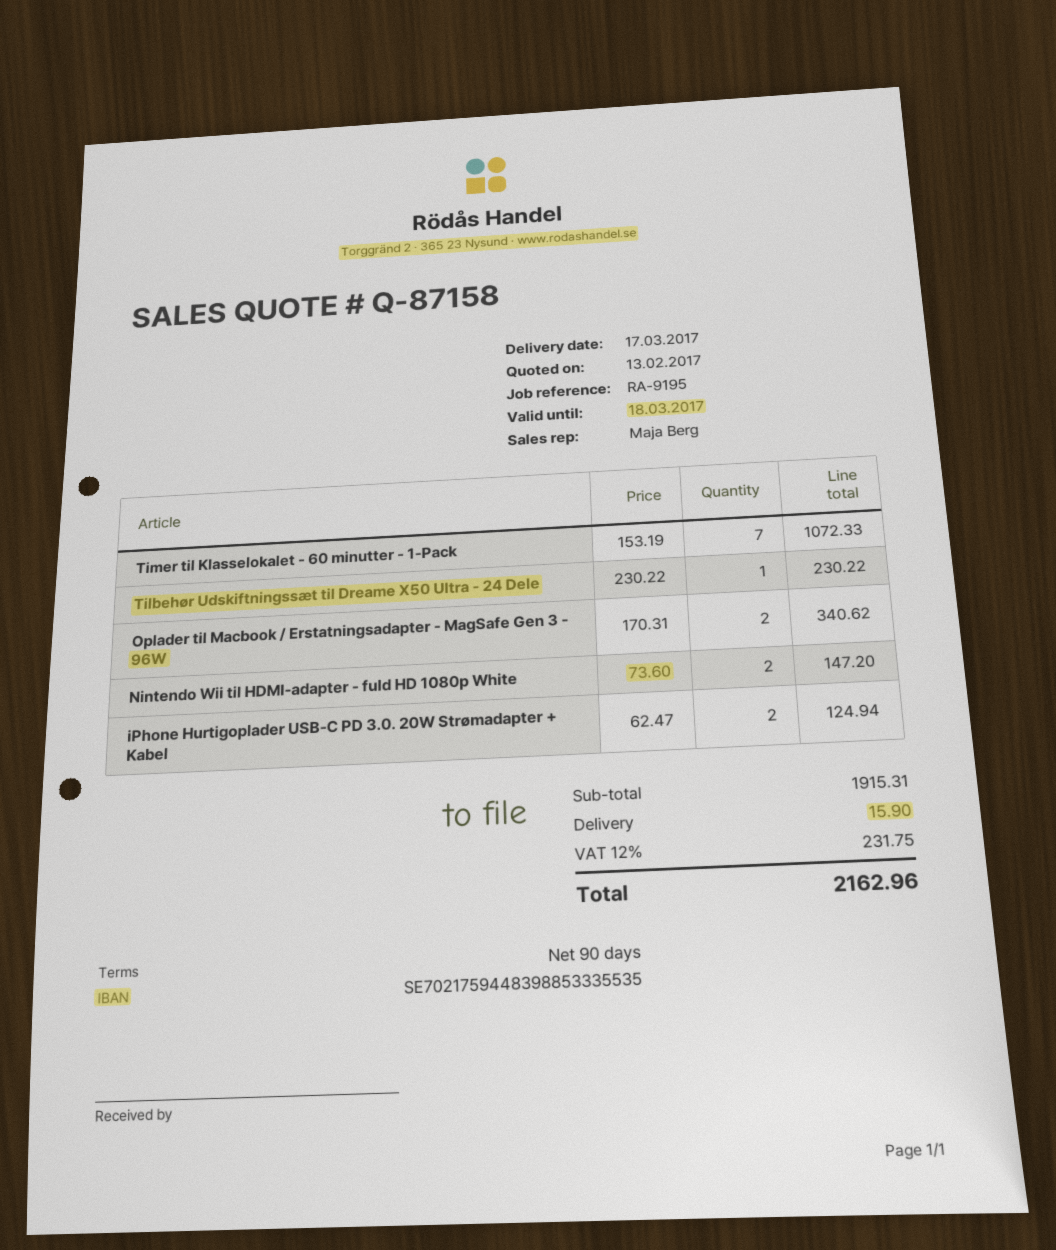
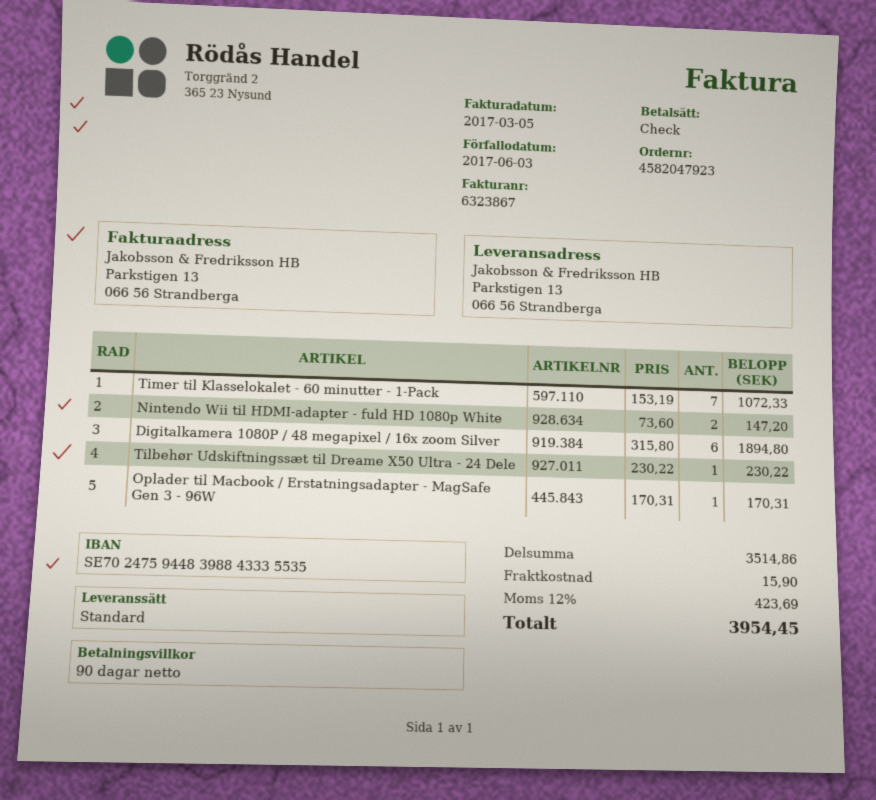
bank account: SE7021759448398853335535 -> SE7024759448398843335535
Oplader til Macbook / Erstatningsadapter - MagSafe Gen 3 - 96W: 2 x 170.31 = 340.62 -> 1 x 170.31 = 170.31
iPhone Hurtigoplader USB-C PD 3.0. 20W Strømadapter + Kabel: 2 x 62.47 = 124.94 -> none
Digitalkamera 1080P / 48 megapixel / 16x zoom Silver: none -> 6 x 315.80 = 1894.80
subtotal: 1915.31 -> 3514.86
tax: 12% = 231.75 -> 12% = 423.69
total: 2162.96 -> 3954.45

